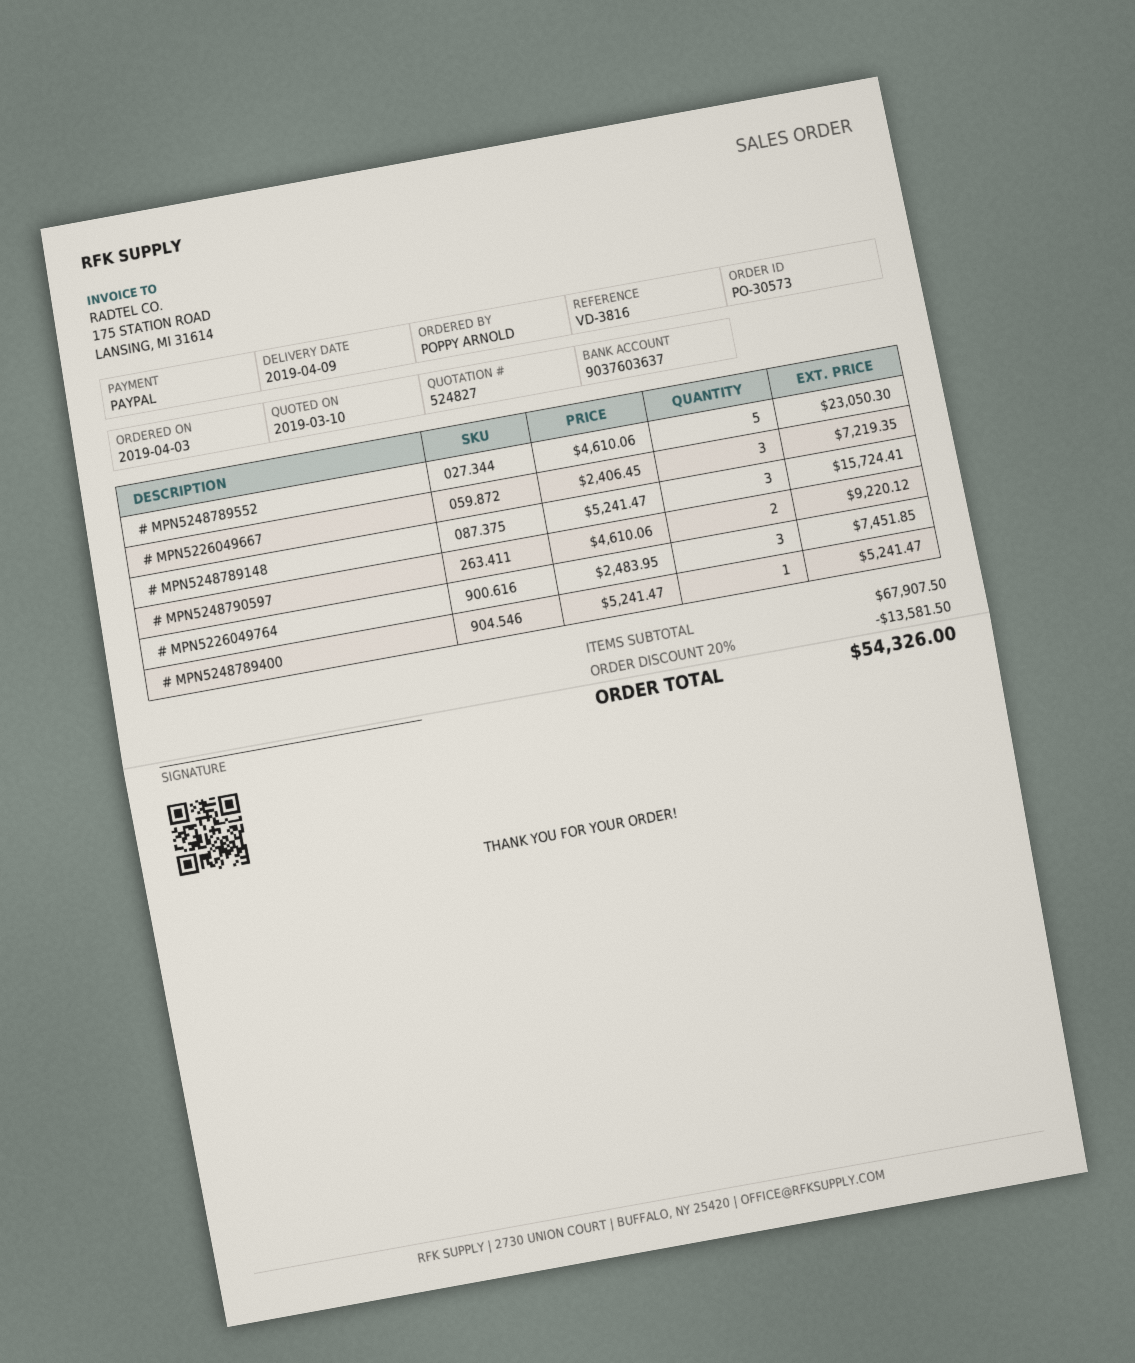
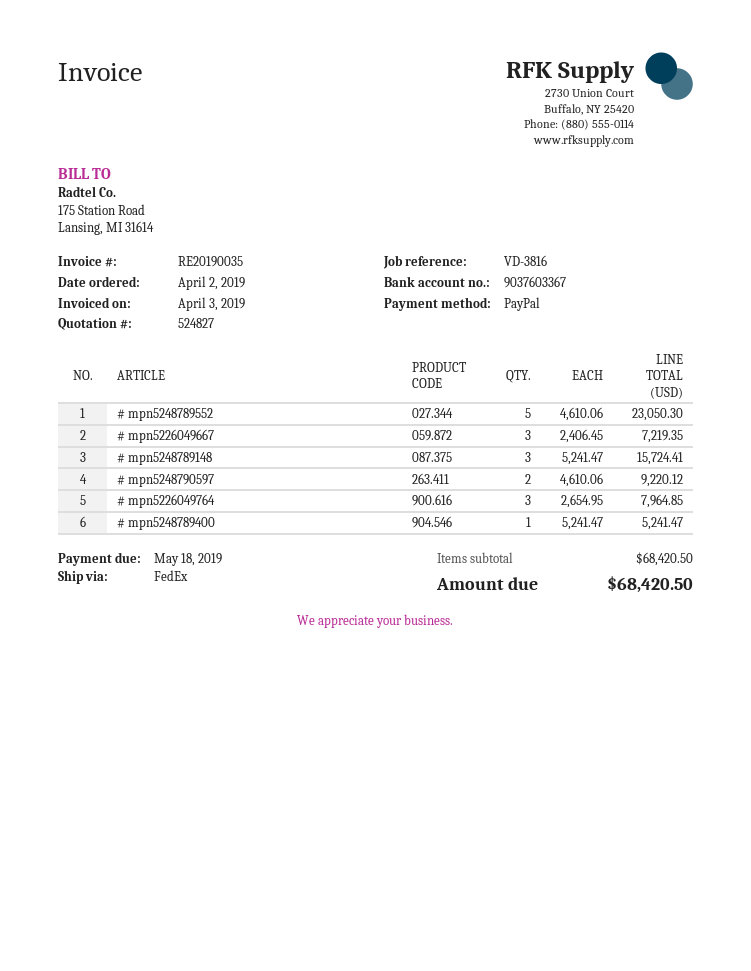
order date: 2019-04-03 -> 2019-04-02
bank account: 9037603637 -> 9037603367
# MPN5226049764: 3 x 2483.95 = 7451.85 -> 3 x 2654.95 = 7964.85
subtotal: 67907.50 -> 68420.50
discount: 20% = 13581.50 -> none
total: 54326.00 -> 68420.50

